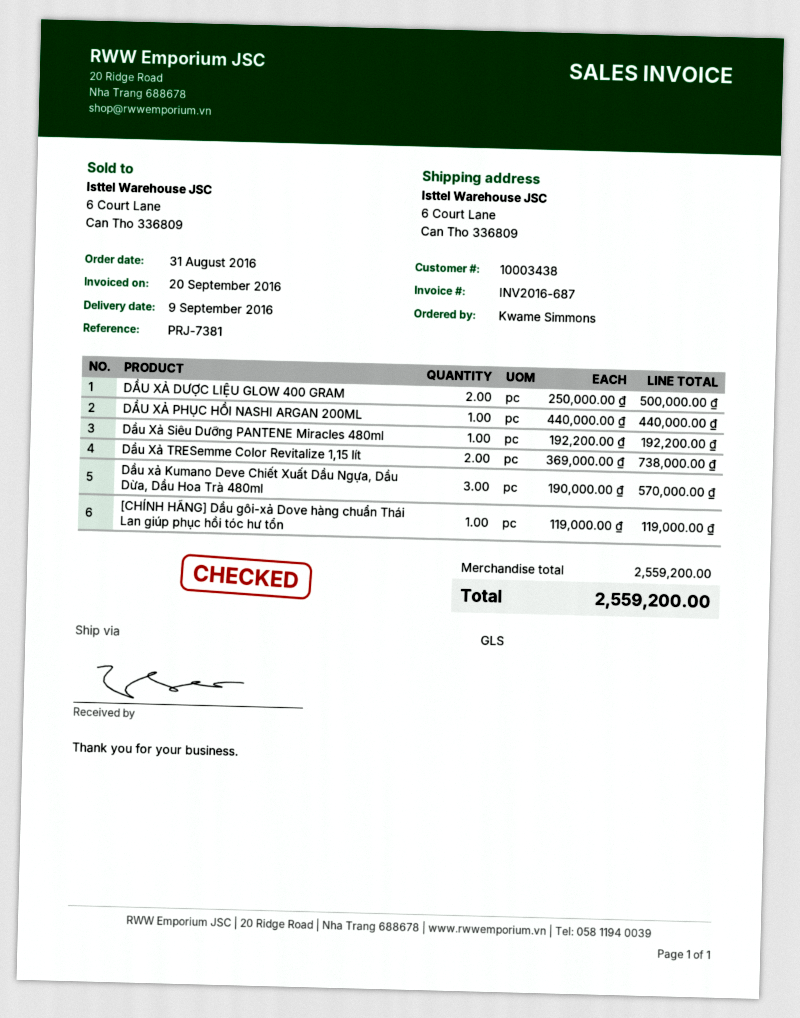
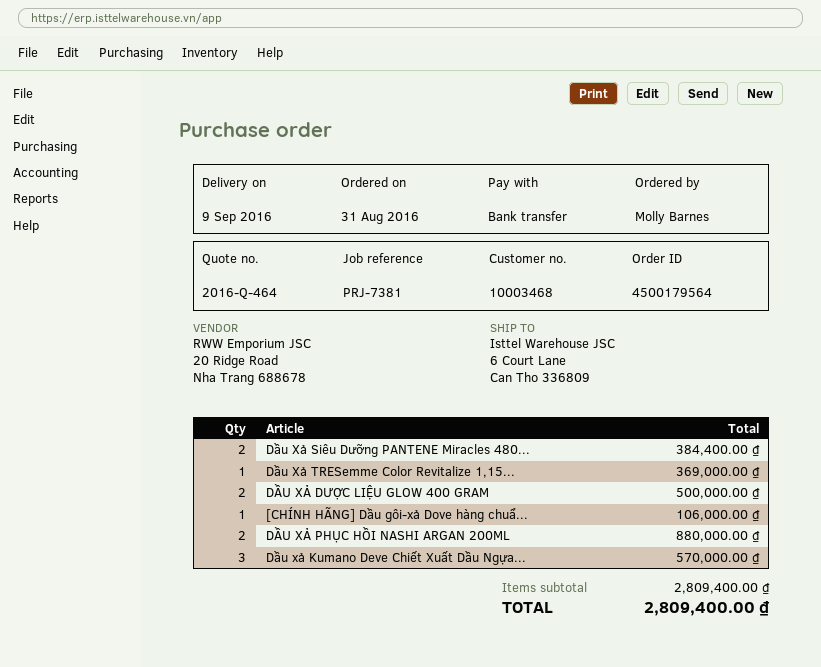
customer number: 10003438 -> 10003468
ordered by: Kwame Simmons -> Molly Barnes
DẦU XẢ PHỤC HỒI NASHI ARGAN 200ML: 1 for 440000.00 -> 2 for 880000.00
Dầu Xả Siêu Dưỡng PANTENE Miracles 480ml: 1 for 192200.00 -> 2 for 384400.00
Dầu Xả TRESemme Color Revitalize 1,15 lít: 2 for 738000.00 -> 1 for 369000.00
[CHÍNH HÃNG] Dầu gôi-xả Dove hàng chuẩn Thái Lan giúp phục hồi tóc hư tổn: 1 for 119000.00 -> 1 for 106000.00
subtotal: 2559200.00 -> 2809400.00
total: 2559200.00 -> 2809400.00

